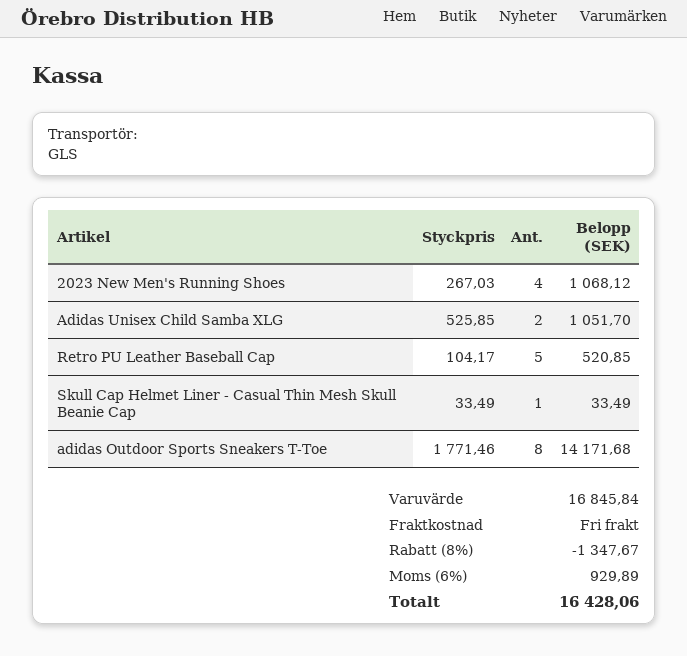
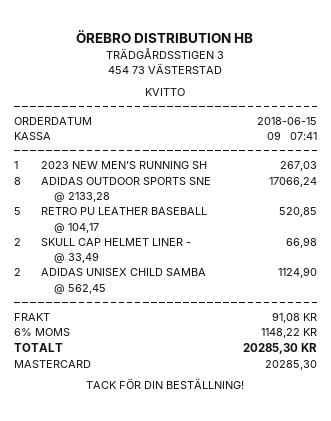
2023 New Men's Running Shoes: 4 x 267.03 = 1068.12 -> 1 x 267.03 = 267.03
Adidas Unisex Child Samba XLG: 2 x 525.85 = 1051.70 -> 2 x 562.45 = 1124.90
Skull Cap Helmet Liner - Casual Thin Mesh Skull Beanie Cap: 1 x 33.49 = 33.49 -> 2 x 33.49 = 66.98
adidas Outdoor Sports Sneakers T-Toe: 8 x 1771.46 = 14171.68 -> 8 x 2133.28 = 17066.24
discount: 8% = 1347.67 -> none
shipping: 0.00 -> 91.08
tax: 6% = 929.89 -> 6% = 1148.22
total: 16428.06 -> 20285.30

